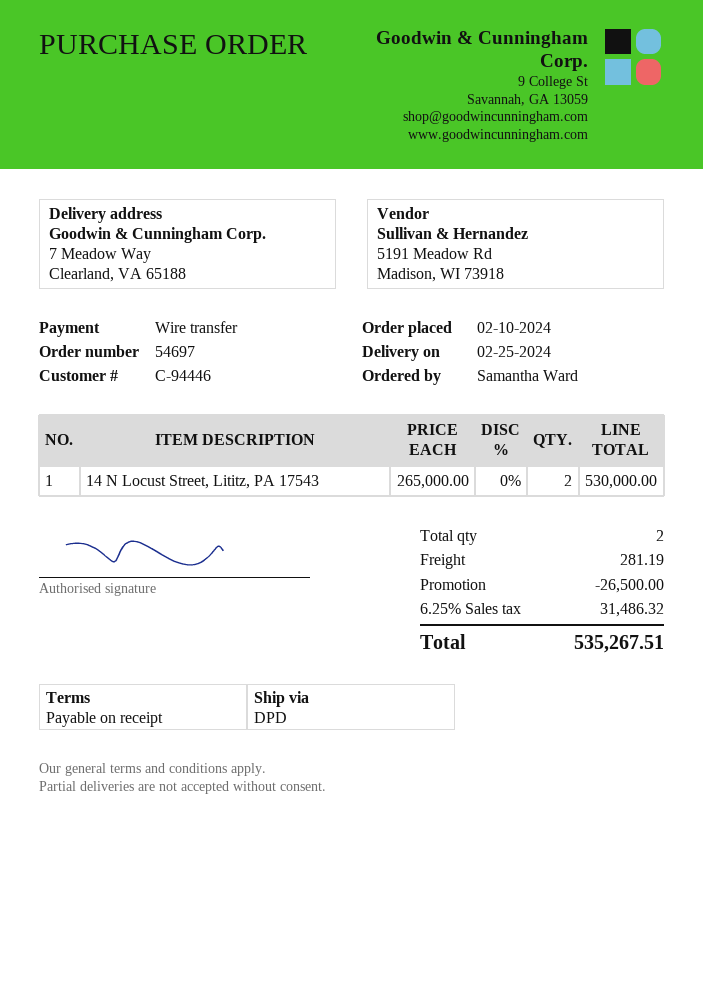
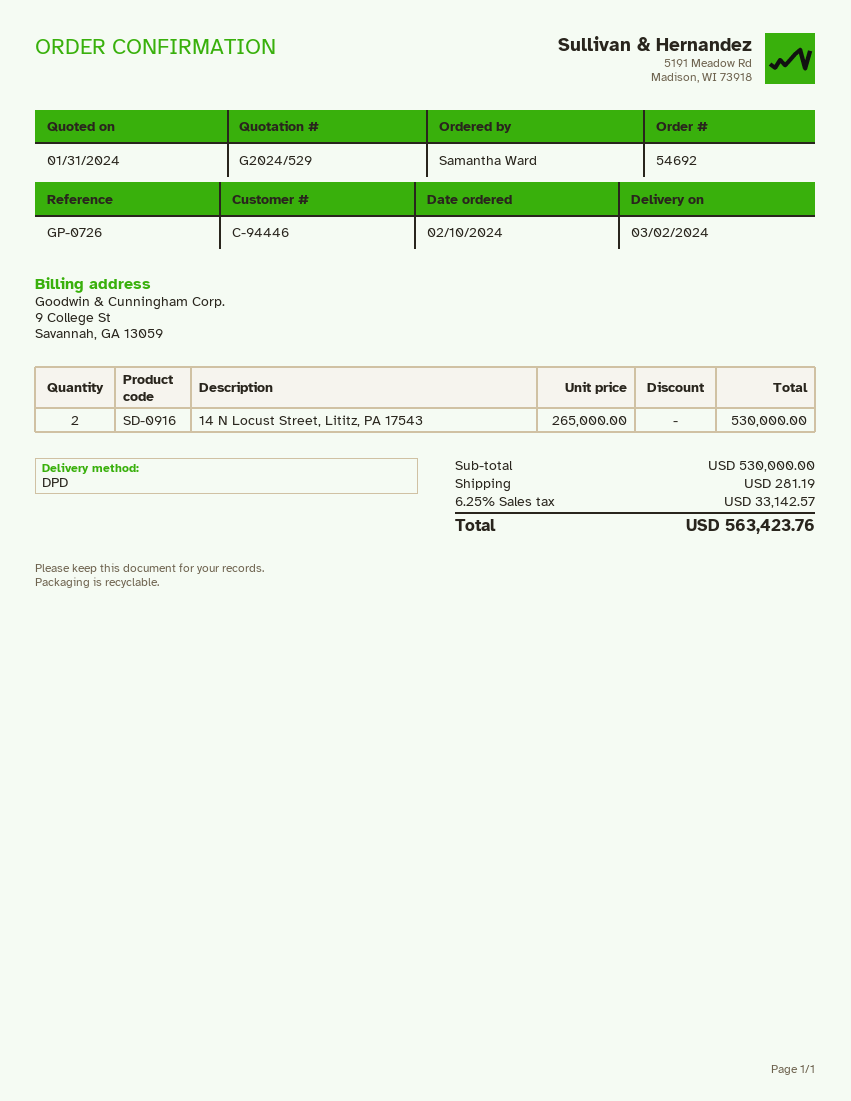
order number: 54697 -> 54692
delivery date: 2024-02-25 -> 2024-03-02
discount: 26500.00 -> none
tax: 6.25% = 31486.32 -> 6.25% = 33142.57
total: 535267.51 -> 563423.76

